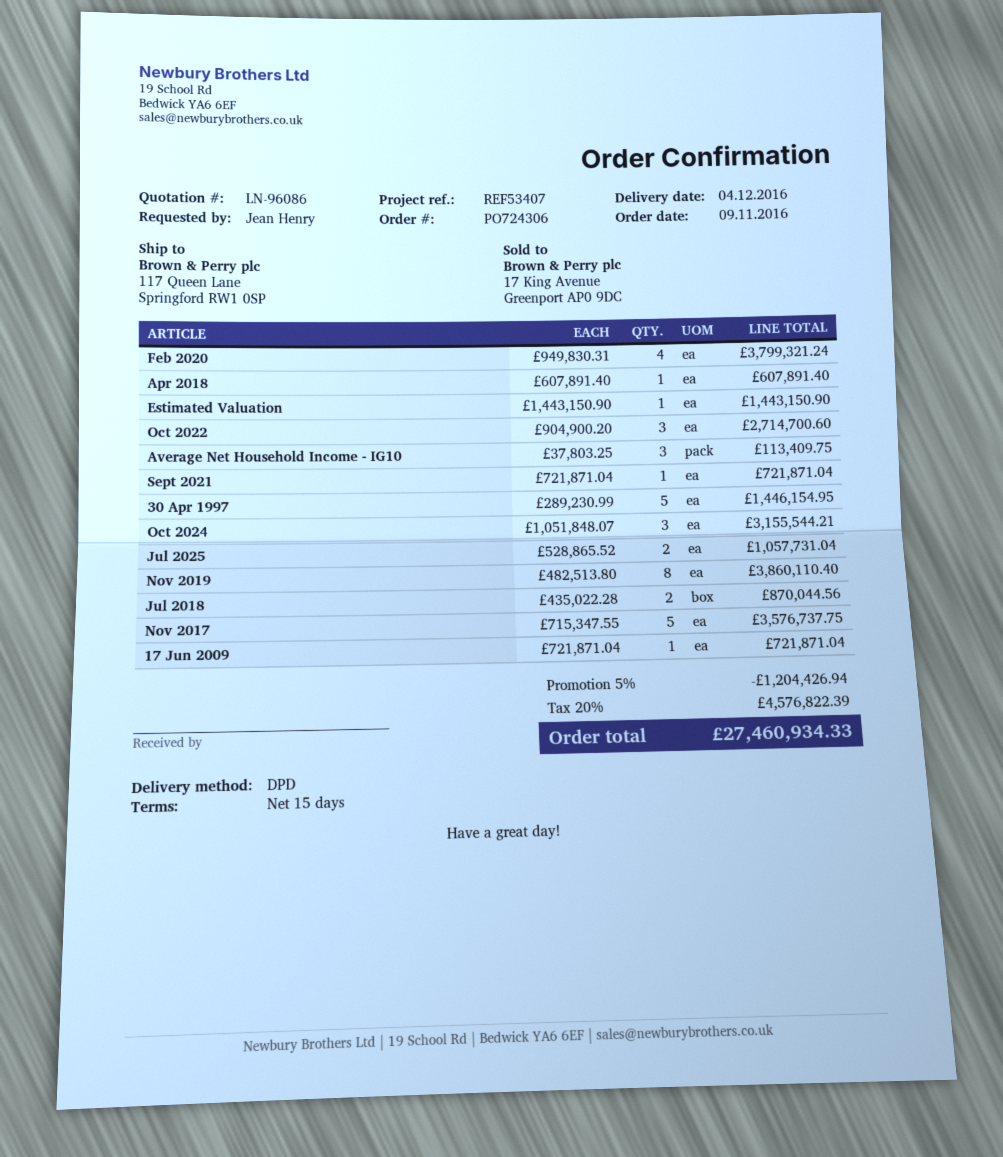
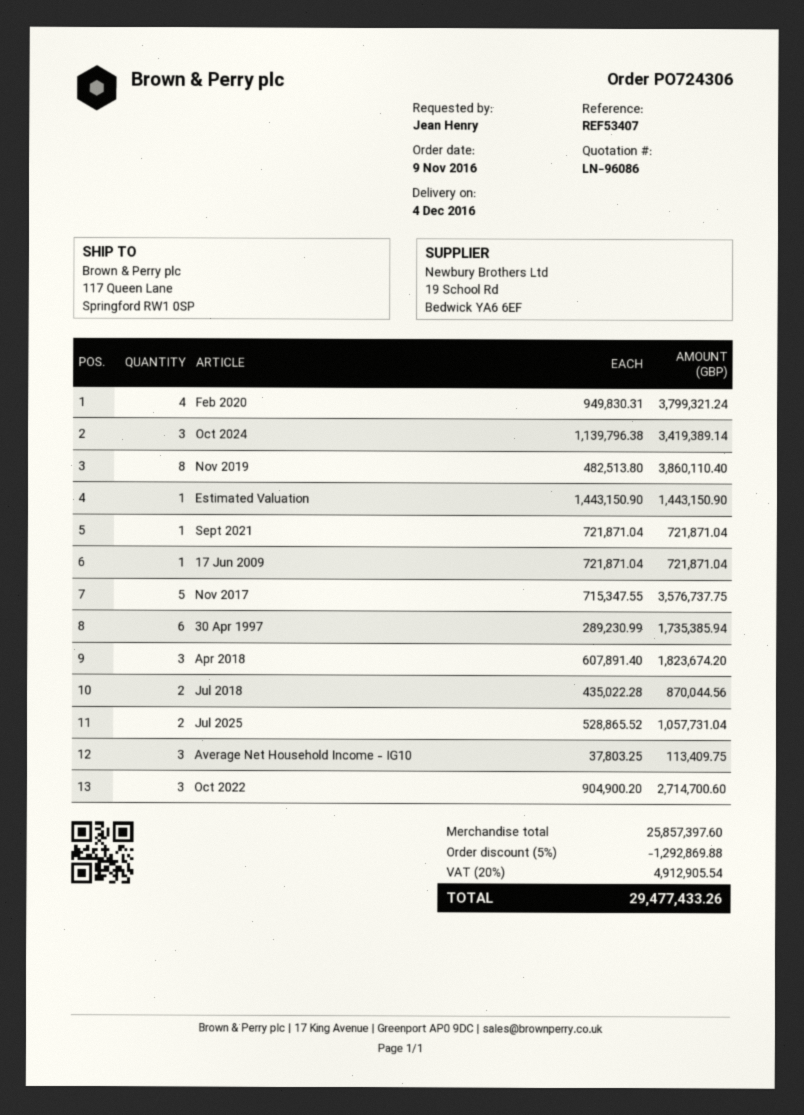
Apr 2018: 1 x 607891.40 = 607891.40 -> 3 x 607891.40 = 1823674.20
30 Apr 1997: 5 x 289230.99 = 1446154.95 -> 6 x 289230.99 = 1735385.94
Oct 2024: 3 x 1051848.07 = 3155544.21 -> 3 x 1139796.38 = 3419389.14
discount: 5% = 1204426.94 -> 5% = 1292869.88
tax: 20% = 4576822.39 -> 20% = 4912905.54
total: 27460934.33 -> 29477433.26

